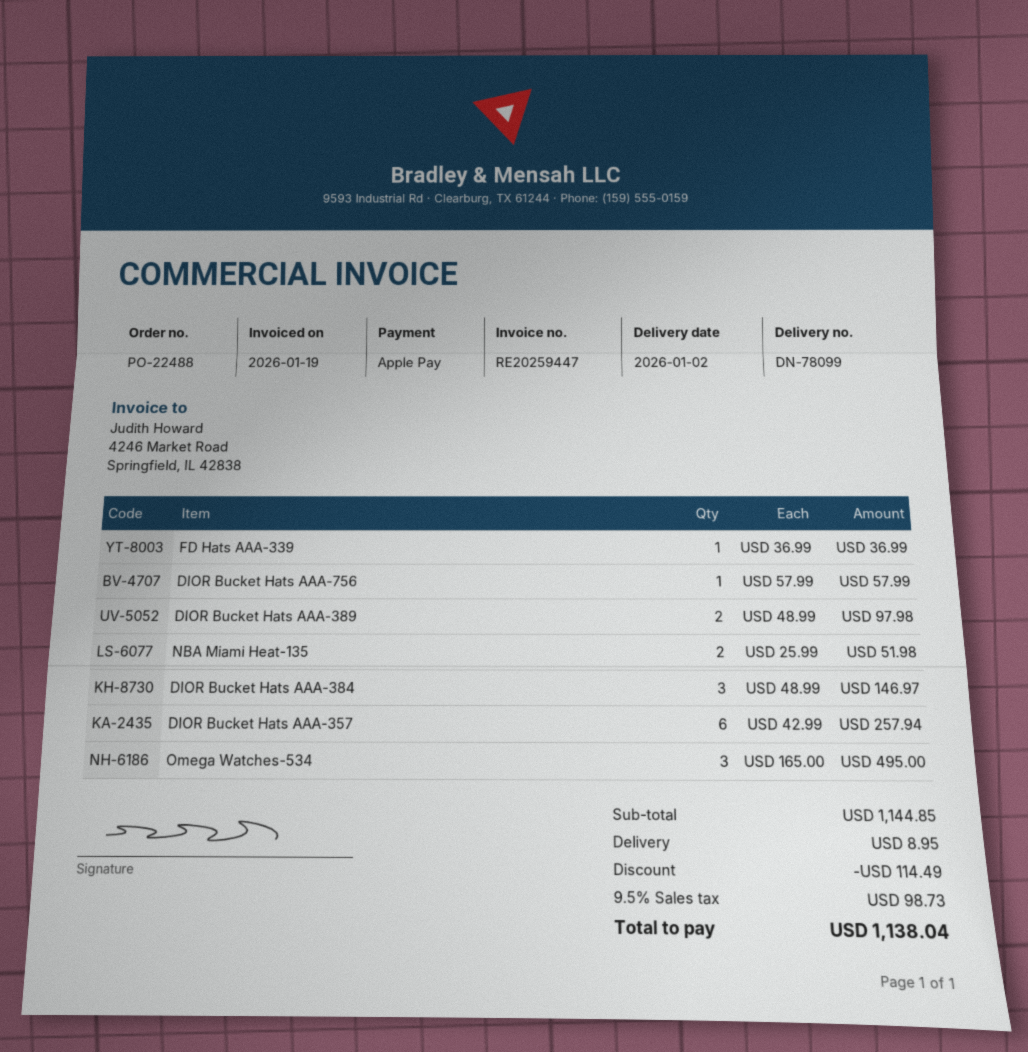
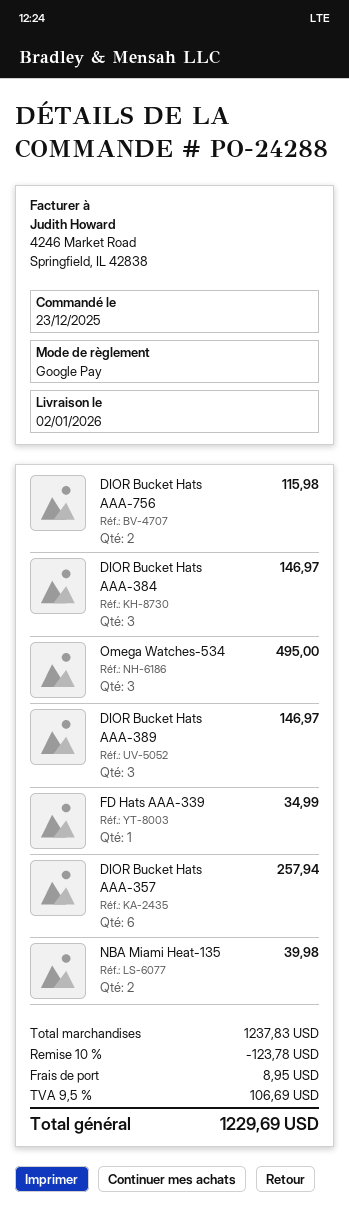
order number: PO-22488 -> PO-24288
payment method: Apple Pay -> Google Pay
FD Hats AAA-339: 1 for 36.99 -> 1 for 34.99
DIOR Bucket Hats AAA-756: 1 for 57.99 -> 2 for 115.98
DIOR Bucket Hats AAA-389: 2 for 97.98 -> 3 for 146.97
NBA Miami Heat-135: 2 for 51.98 -> 2 for 39.98
subtotal: 1144.85 -> 1237.83
discount: 114.49 -> 123.78
tax: 9.5% = 98.73 -> 9.5% = 106.69
total: 1138.04 -> 1229.69

